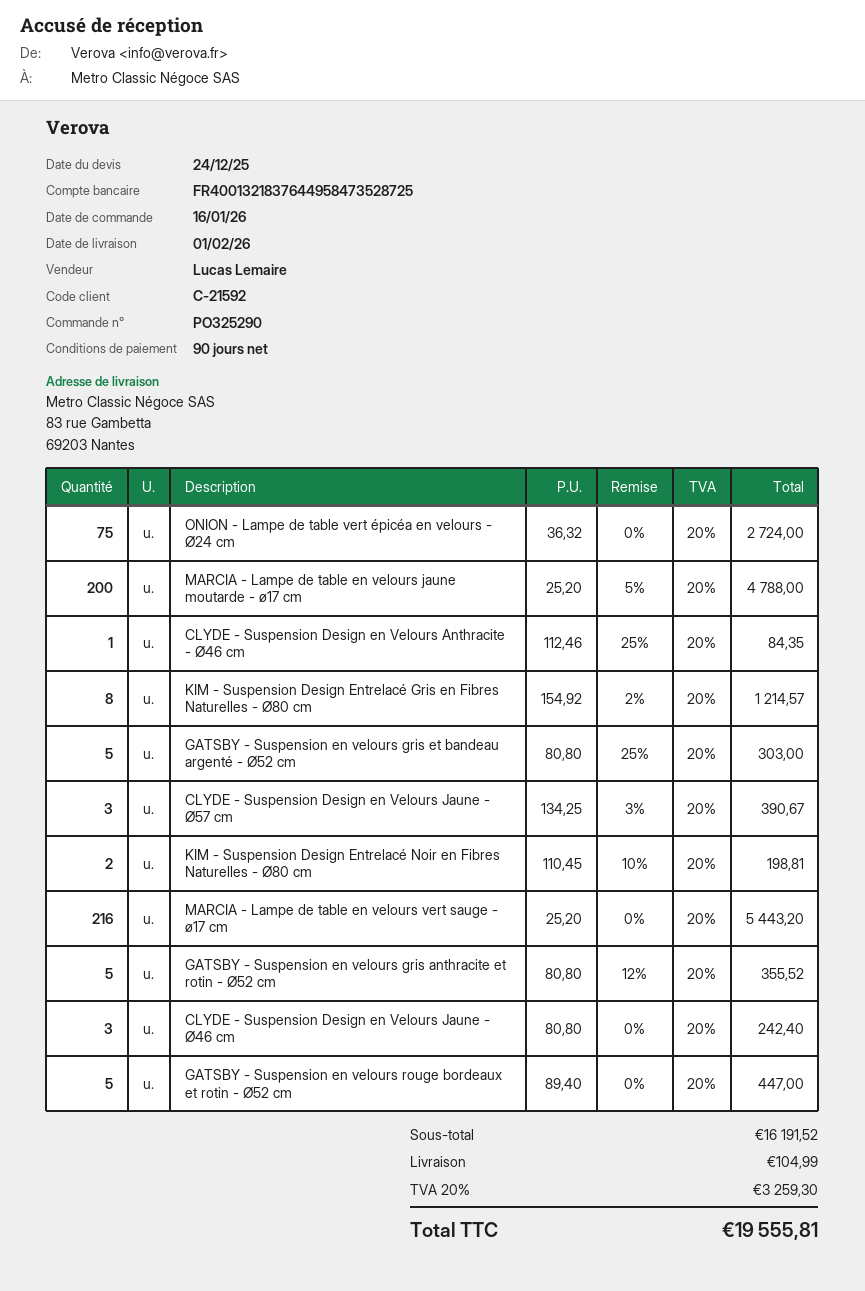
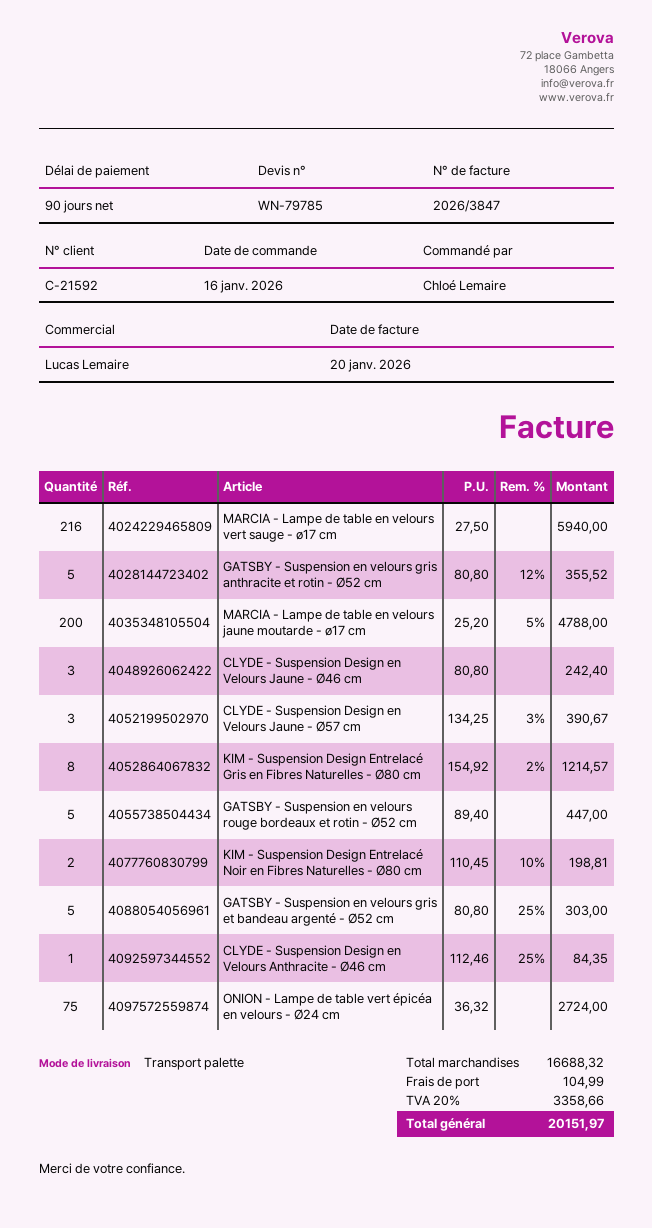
MARCIA - Lampe de table en velours vert sauge - ø17 cm: 216 x 25.20 = 5443.20 -> 216 x 27.50 = 5940.00
subtotal: 16191.52 -> 16688.32
tax: 20% = 3259.30 -> 20% = 3358.66
total: 19555.81 -> 20151.97

